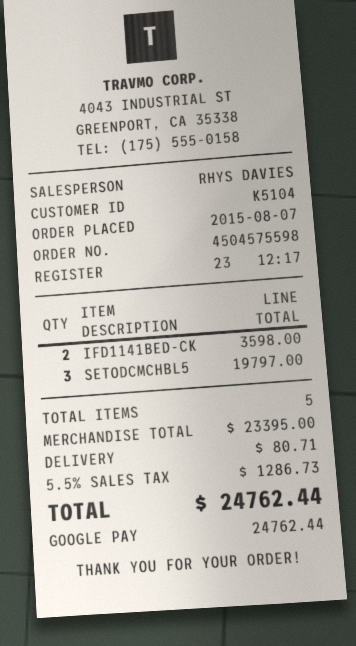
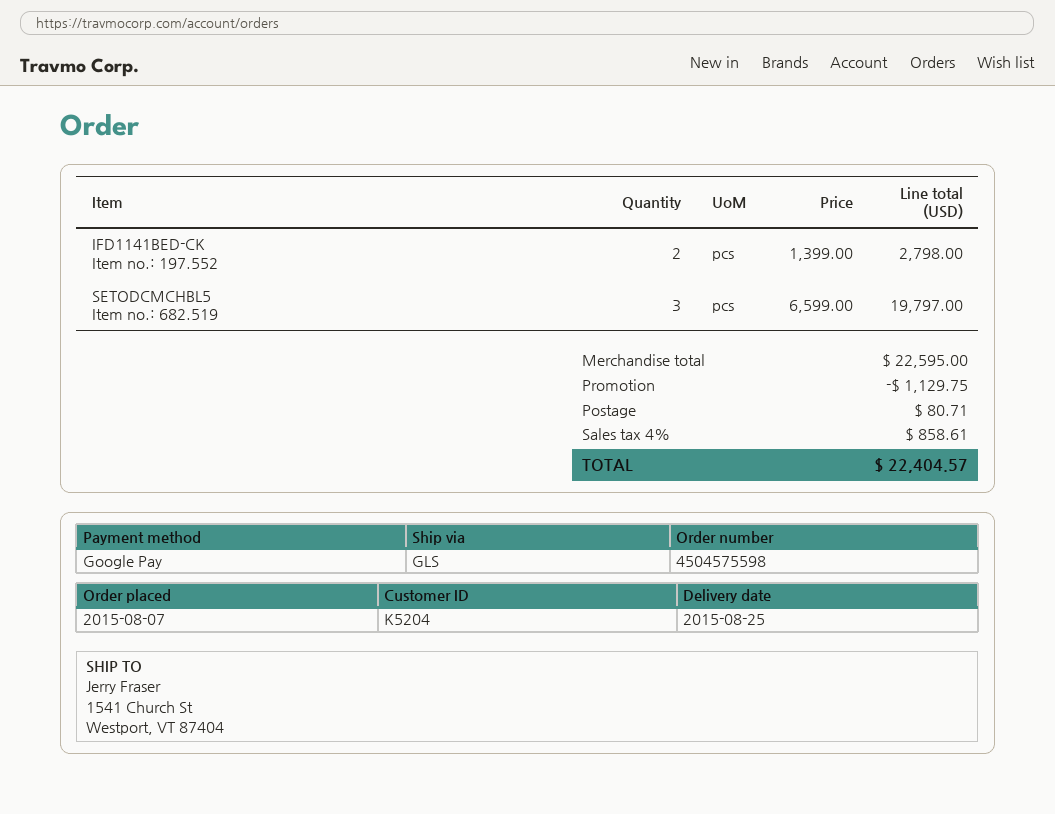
customer number: K5104 -> K5204
IFD1141BED-CK: 2 for 3598.00 -> 2 for 2798.00
subtotal: 23395.00 -> 22595.00
discount: none -> 1129.75
tax: 5.5% = 1286.73 -> 4% = 858.61
total: 24762.44 -> 22404.57

